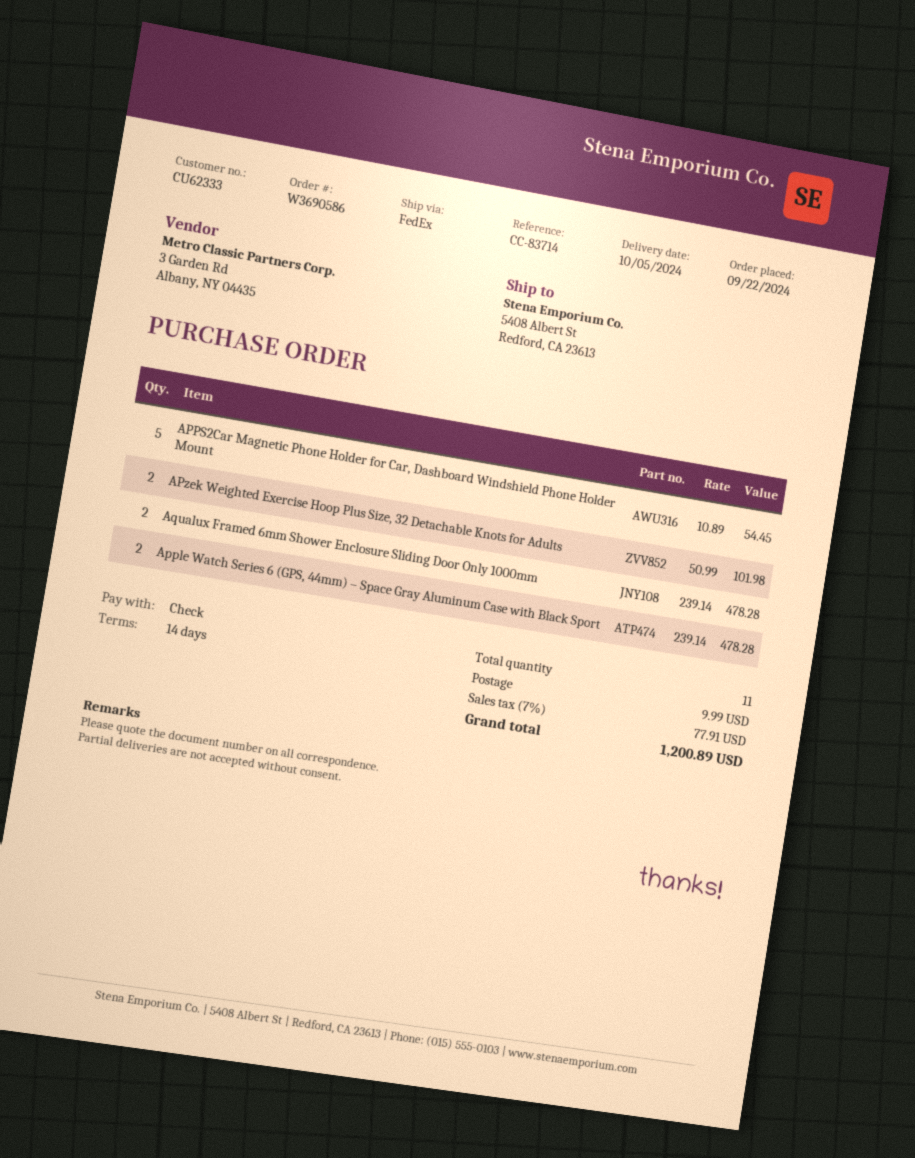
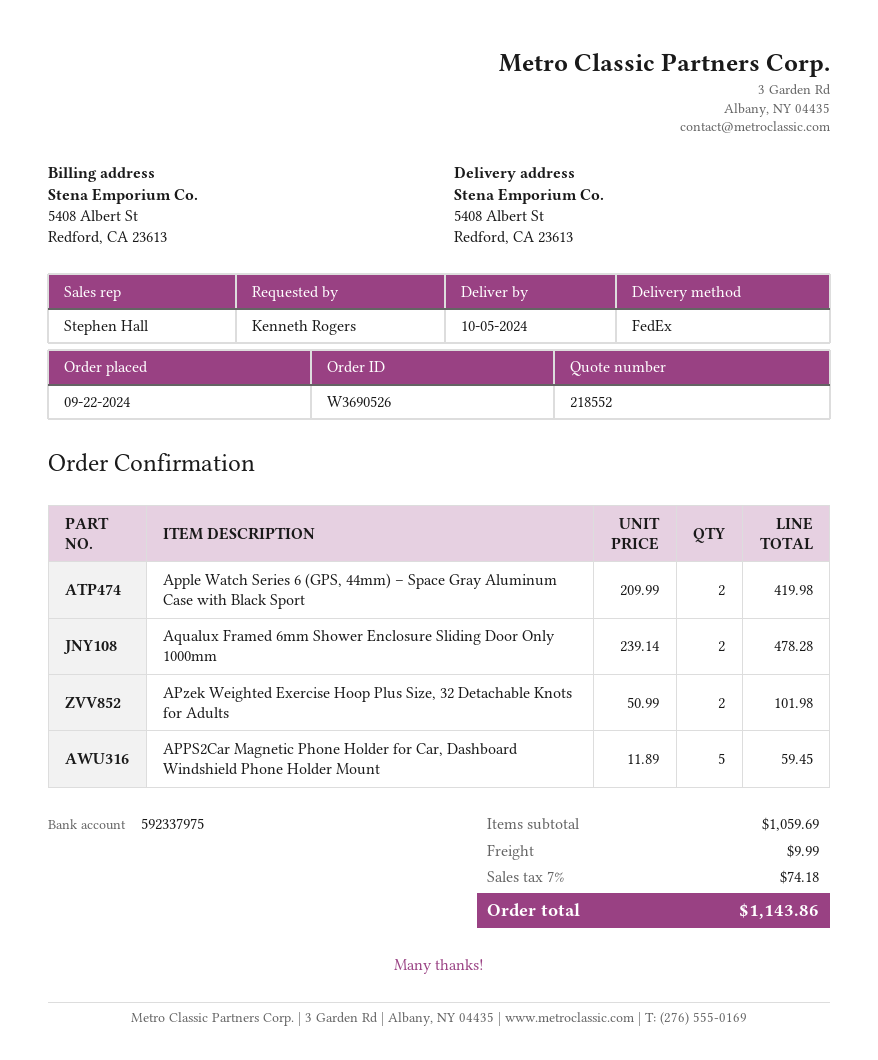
order number: W3690586 -> W3690526
APPS2Car Magnetic Phone Holder for Car, Dashboard Windshield Phone Holder Mount: 5 x 10.89 = 54.45 -> 5 x 11.89 = 59.45
Apple Watch Series 6 (GPS, 44mm) – Space Gray Aluminum Case with Black Sport: 2 x 239.14 = 478.28 -> 2 x 209.99 = 419.98
tax: 7% = 77.91 -> 7% = 74.18
total: 1200.89 -> 1143.86

